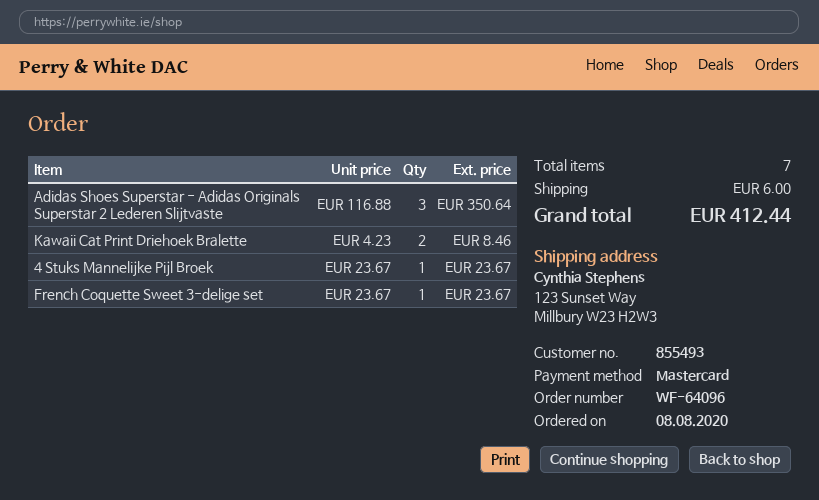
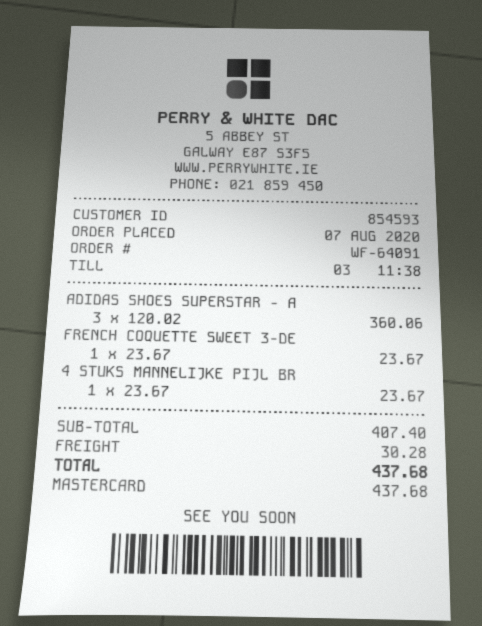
order number: WF-64096 -> WF-64091
order date: 2020-08-08 -> 2020-08-07
customer number: 855493 -> 854593
Adidas Shoes Superstar - Adidas Originals Superstar 2 Lederen Slijtvaste: 3 x 116.88 = 350.64 -> 3 x 120.02 = 360.06
Kawaii Cat Print Driehoek Bralette: 2 x 4.23 = 8.46 -> none
shipping: 6.00 -> 30.28
total: 412.44 -> 437.68

